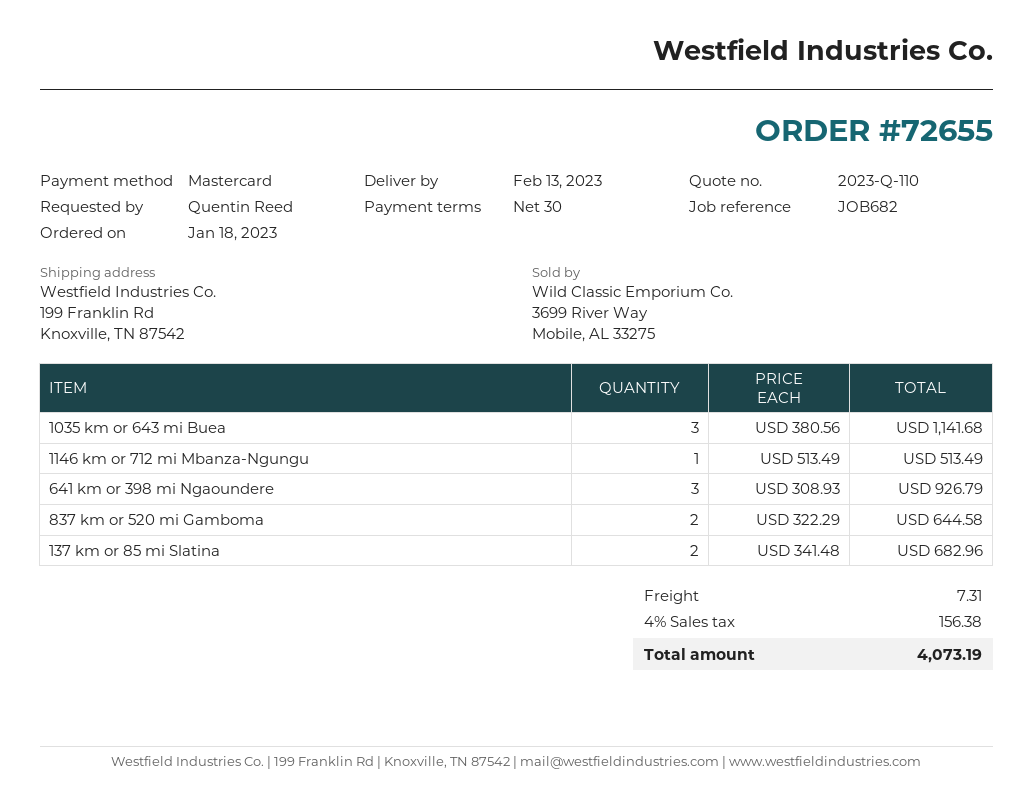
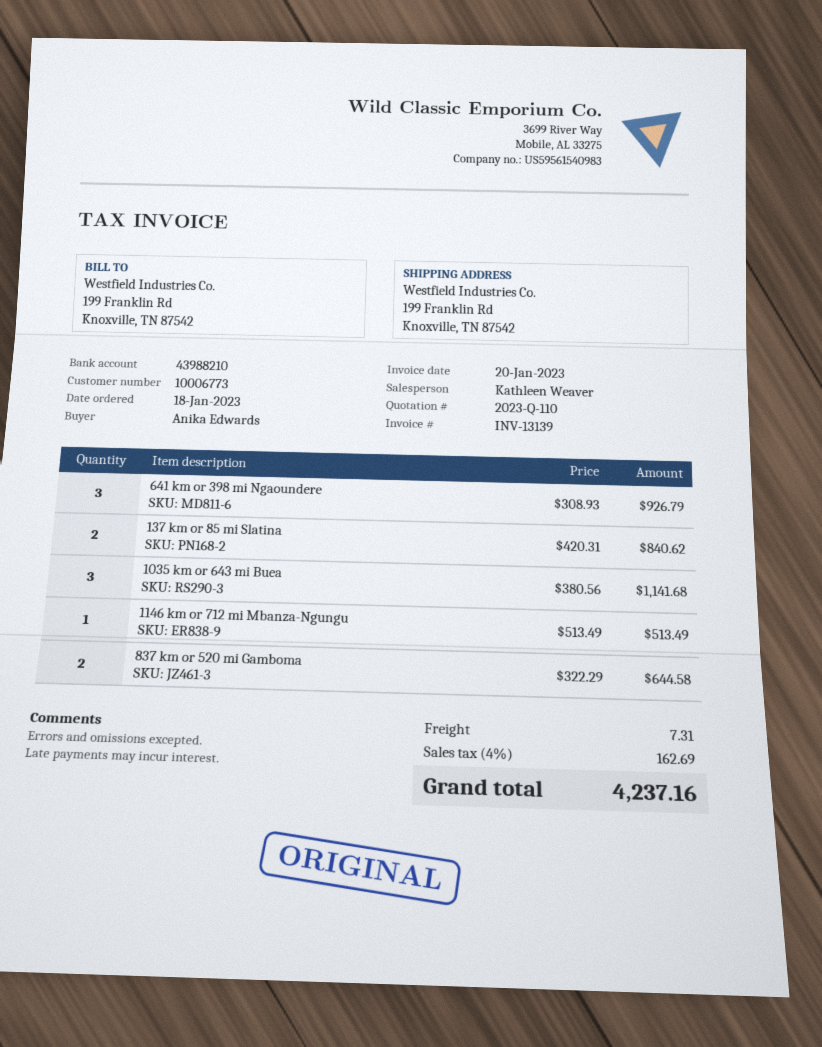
ordered by: Quentin Reed -> Anika Edwards
137 km or 85 mi Slatina: 2 x 341.48 = 682.96 -> 2 x 420.31 = 840.62
tax: 4% = 156.38 -> 4% = 162.69
total: 4073.19 -> 4237.16

